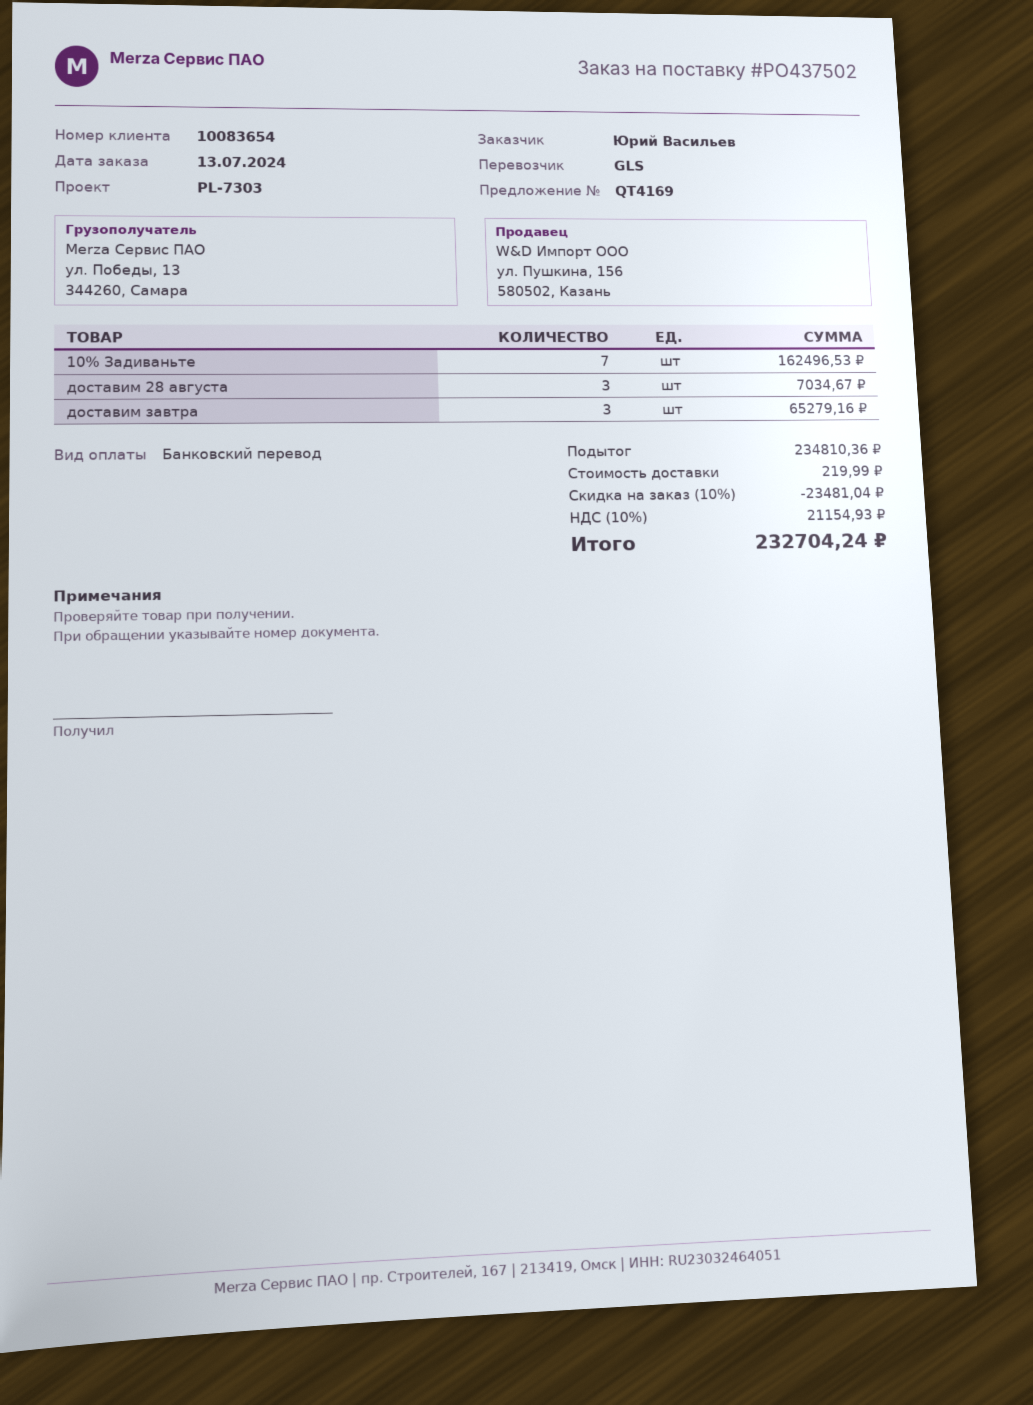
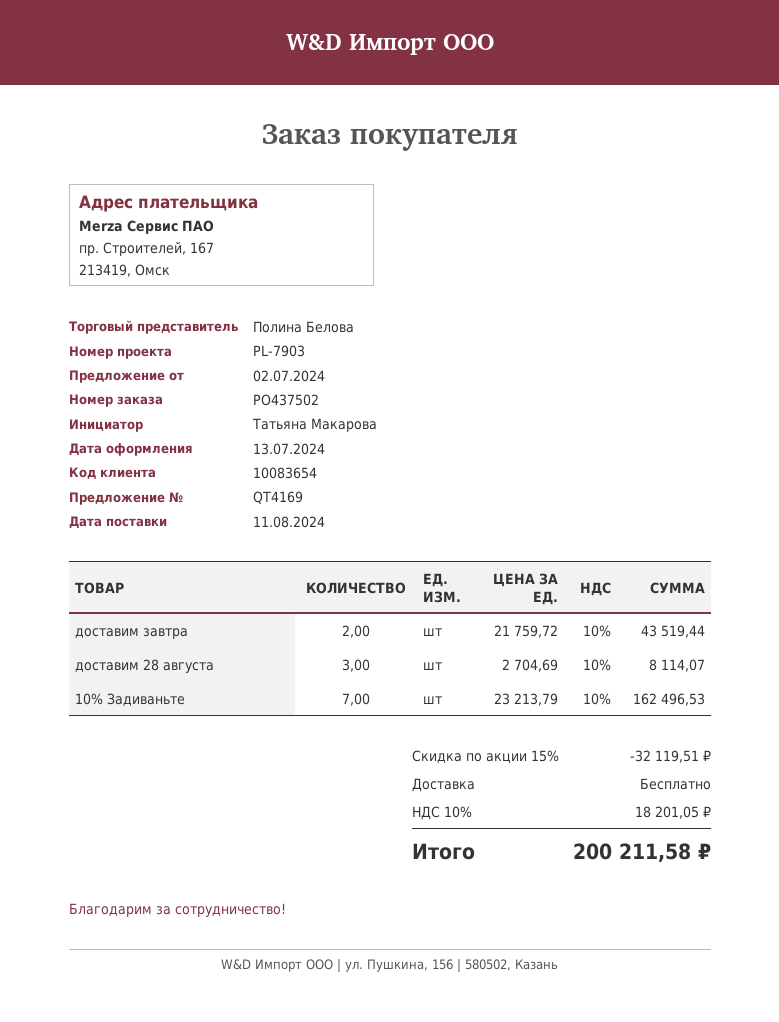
reference: PL-7303 -> PL-7903
ordered by: Юрий Васильев -> Татьяна Макарова
доставим 28 августа: 3 for 7034.67 -> 3 for 8114.07
доставим завтра: 3 for 65279.16 -> 2 for 43519.44
discount: 10% = 23481.04 -> 15% = 32119.51
shipping: 219.99 -> 0.00
tax: 10% = 21154.93 -> 10% = 18201.05
total: 232704.24 -> 200211.58

